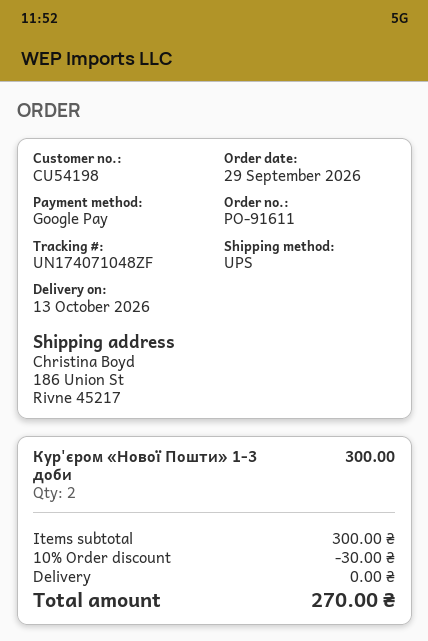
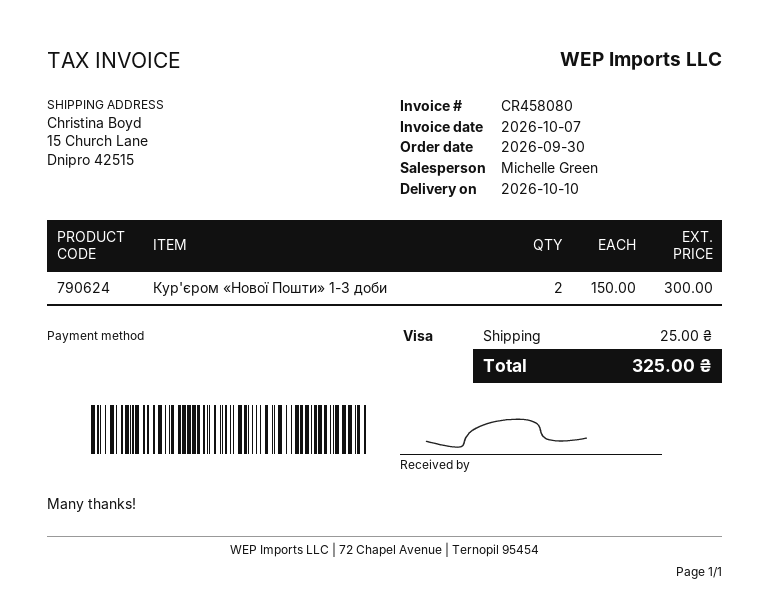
order date: 2026-09-29 -> 2026-09-30
delivery date: 2026-10-13 -> 2026-10-10
payment method: Google Pay -> Visa
ship to: 186 Union St, Rivne 45217 -> 15 Church Lane, Dnipro 42515
discount: 10% = 30.00 -> none
shipping: 0.00 -> 25.00
total: 270.00 -> 325.00

